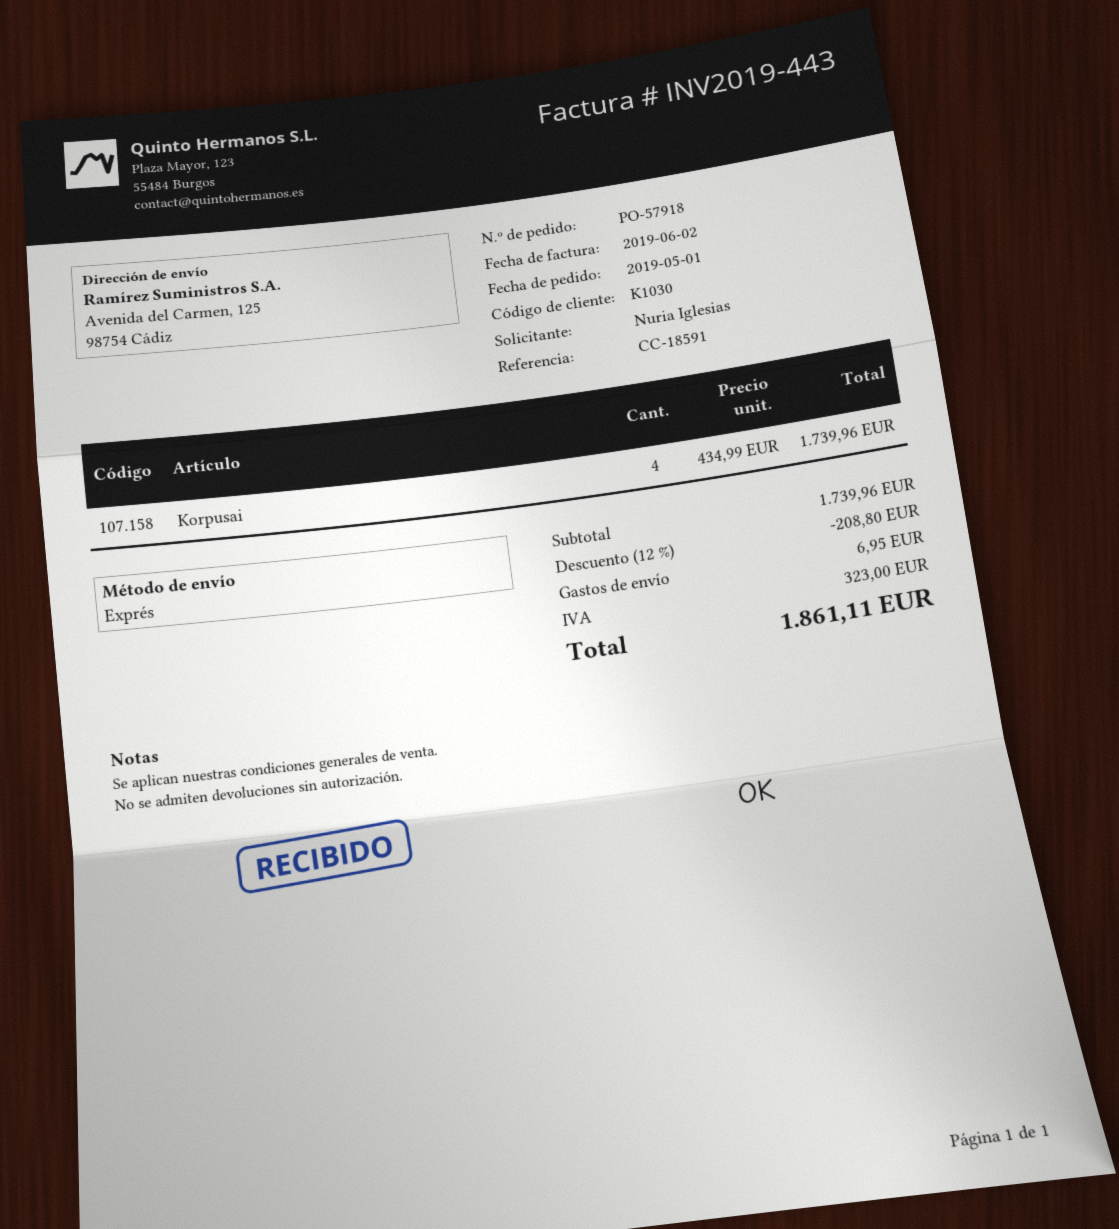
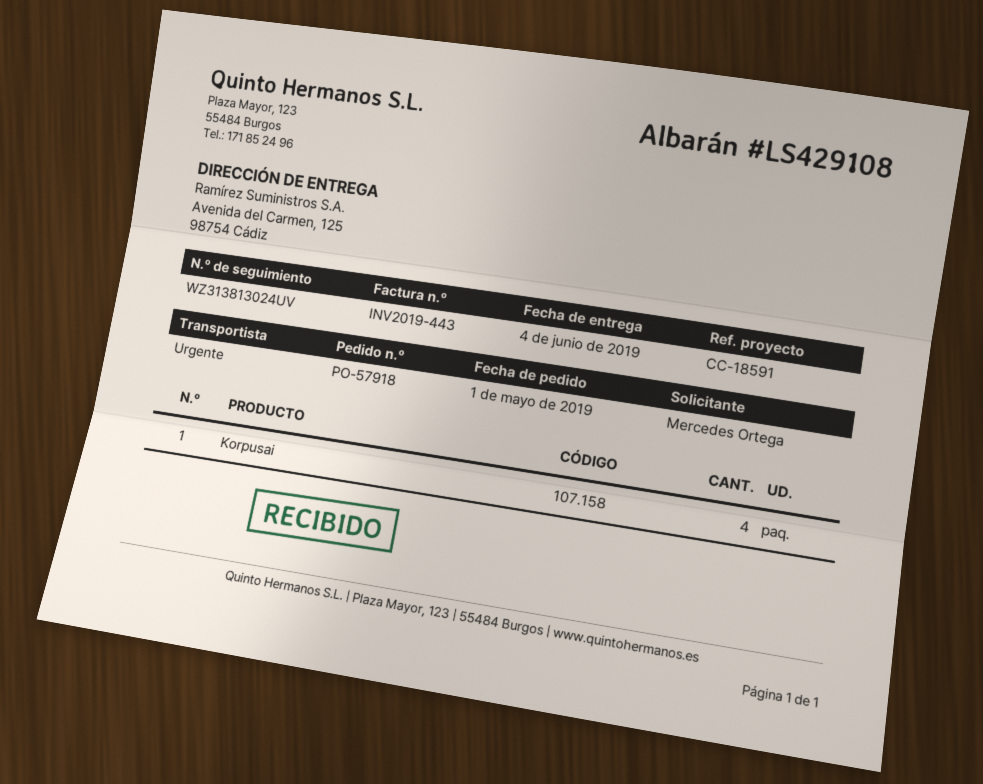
ordered by: Nuria Iglesias -> Mercedes Ortega

